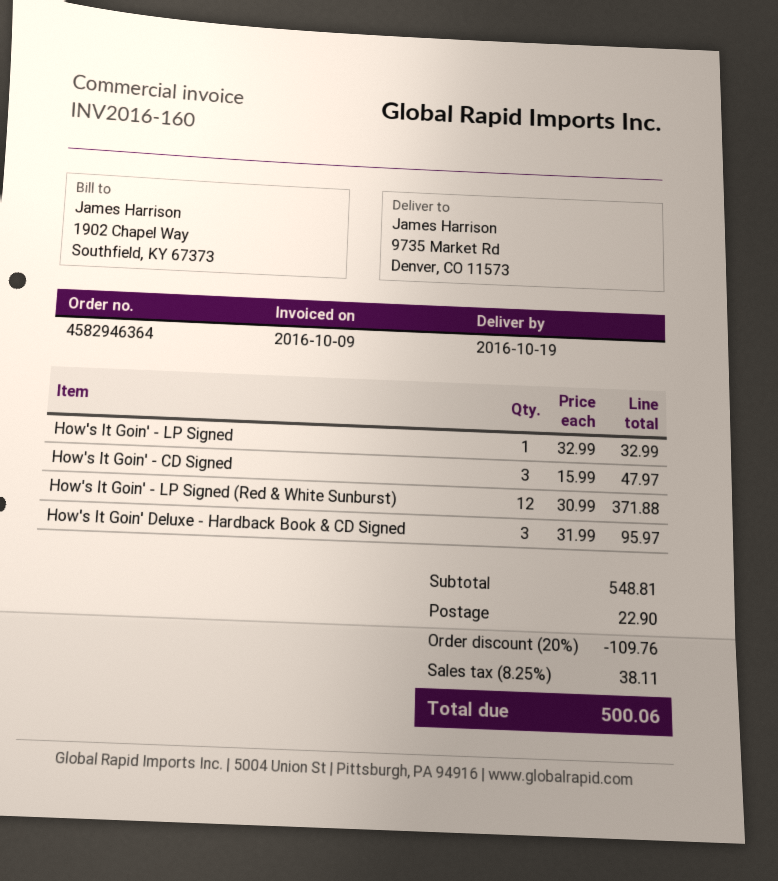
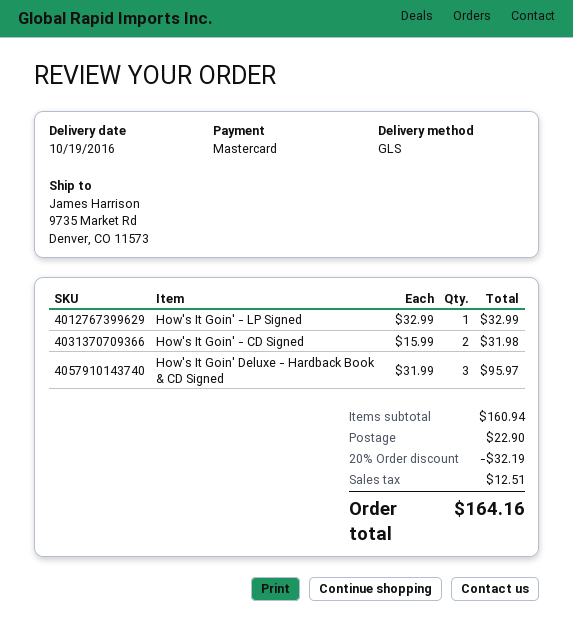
How's It Goin' - CD Signed: 3 x 15.99 = 47.97 -> 2 x 15.99 = 31.98
How's It Goin' - LP Signed (Red & White Sunburst): 12 x 30.99 = 371.88 -> none
subtotal: 548.81 -> 160.94
discount: 20% = 109.76 -> 20% = 32.19
tax: 38.11 -> 12.51
total: 500.06 -> 164.16

